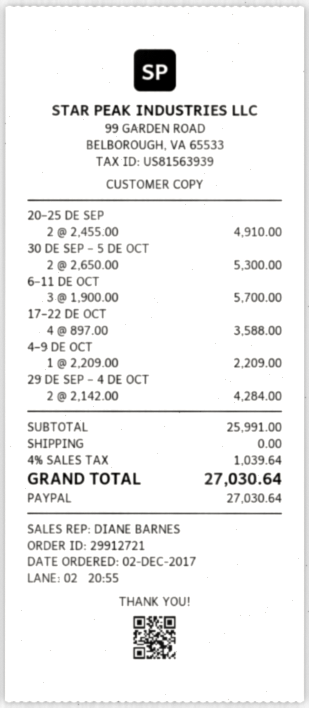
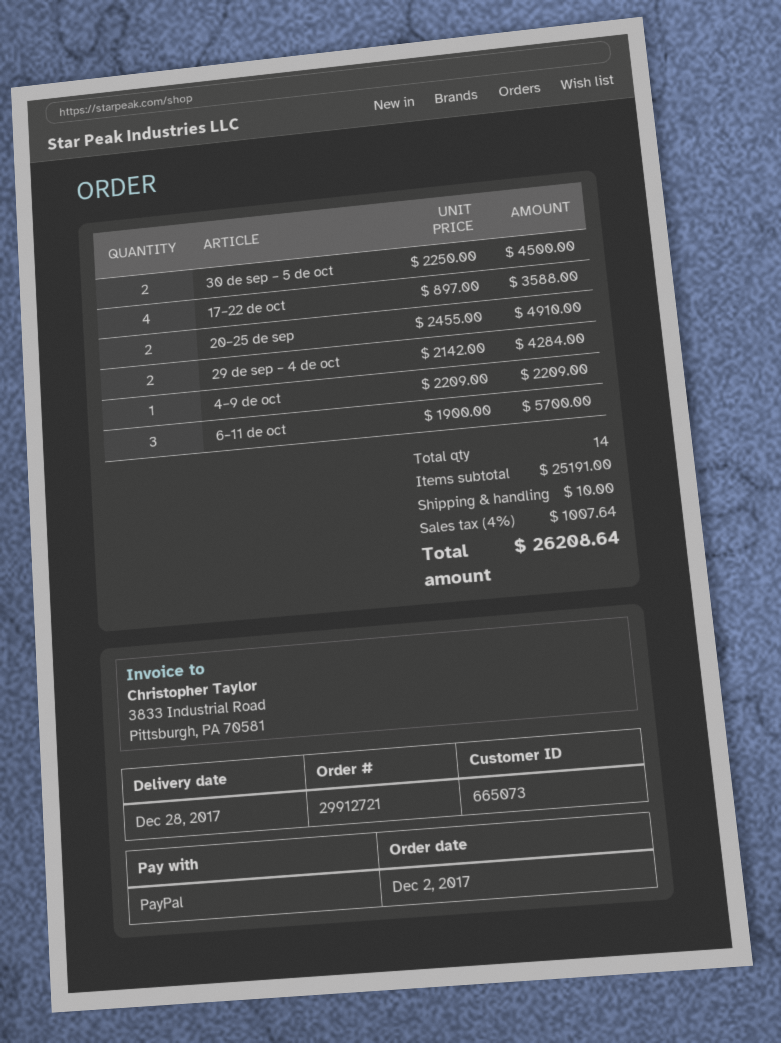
30 DE SEP – 5 DE OCT: 2 x 2650.00 = 5300.00 -> 2 x 2250.00 = 4500.00
subtotal: 25991.00 -> 25191.00
shipping: 0.00 -> 10.00
tax: 4% = 1039.64 -> 4% = 1007.64
total: 27030.64 -> 26208.64

